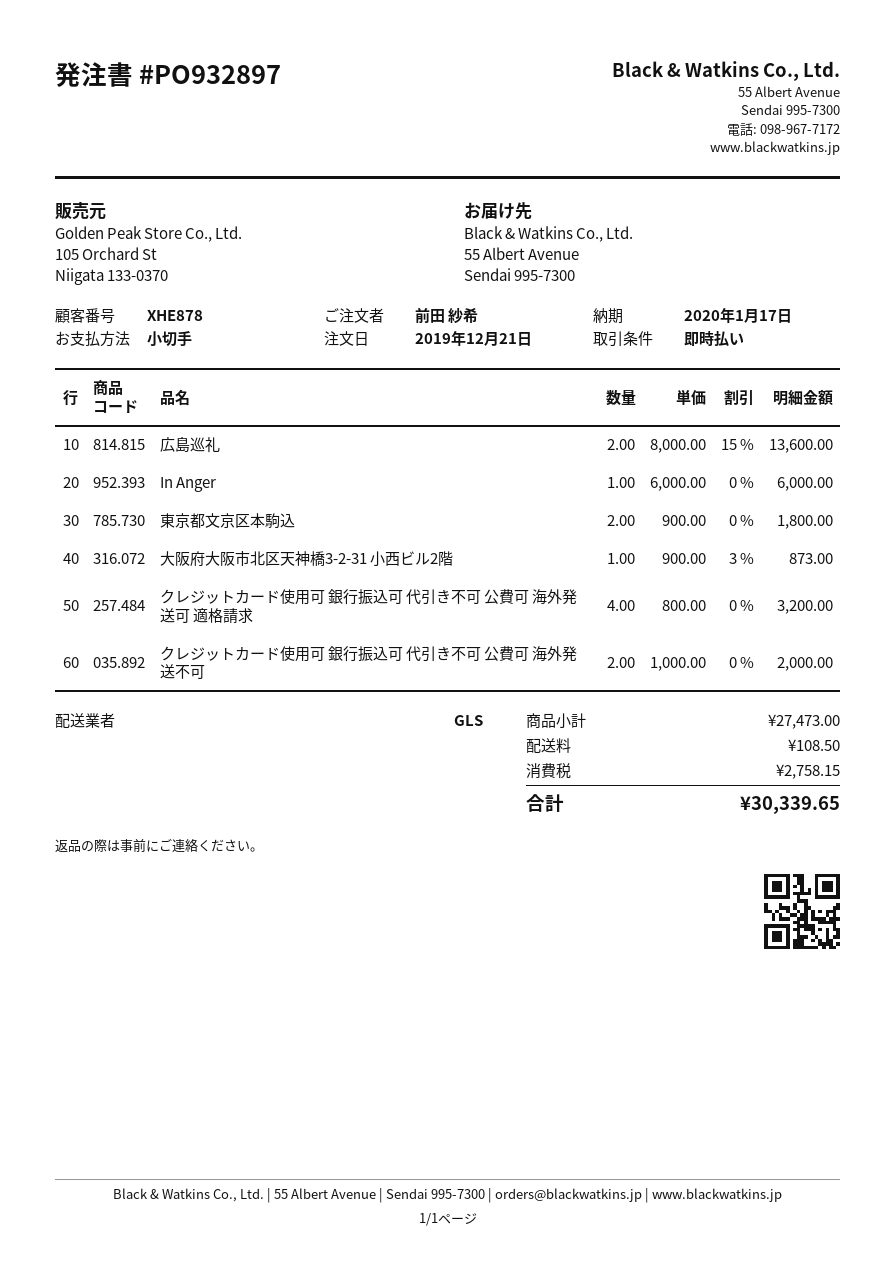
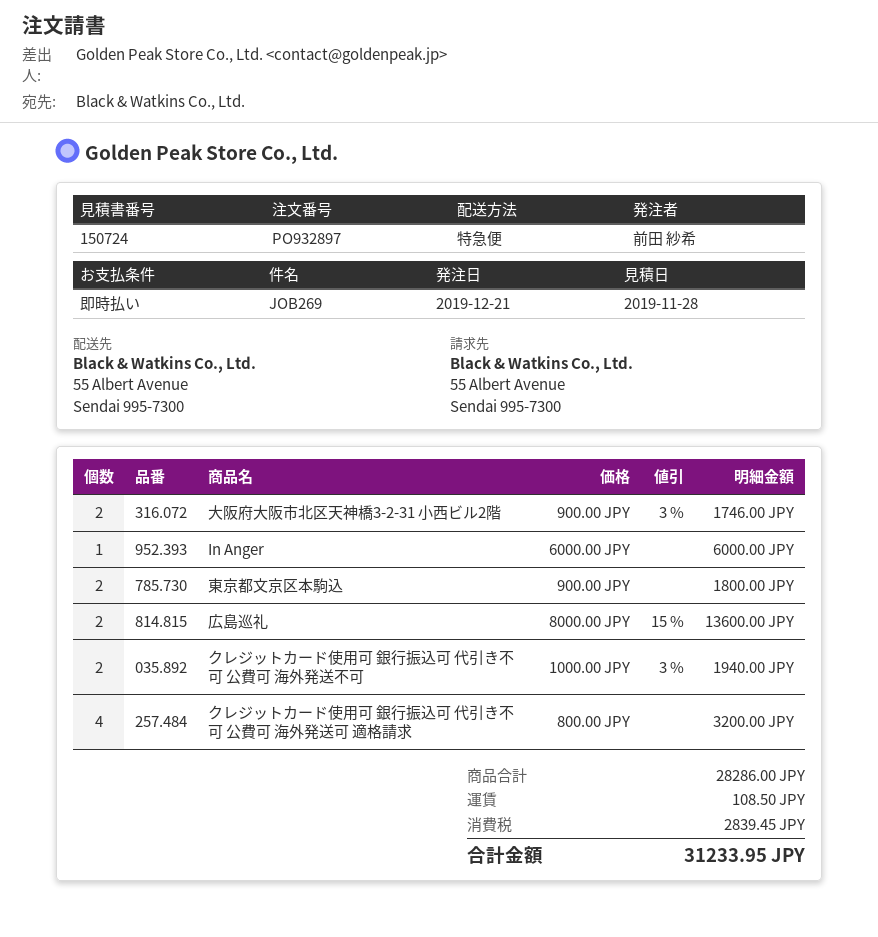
shipping method: GLS -> express
大阪府大阪市北区天神橋3-2-31 小西ビル2階: 1 x 900.00 - 3% = 873.00 -> 2 x 900.00 - 3% = 1746.00
クレジットカード使用可 銀行振込可 代引き不可 公費可 海外発送不可: 2 x 1000.00 = 2000.00 -> 2 x 1000.00 - 3% = 1940.00
subtotal: 27473.00 -> 28286.00
tax: 2758.15 -> 2839.45
total: 30339.65 -> 31233.95

